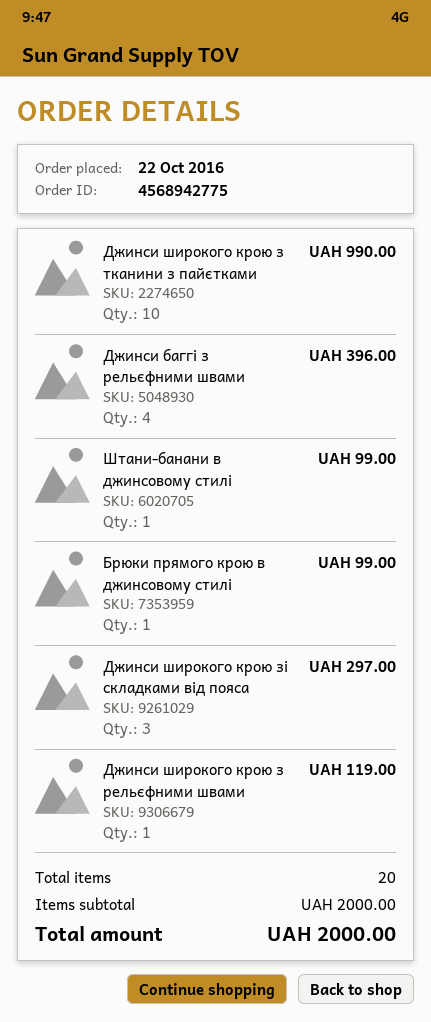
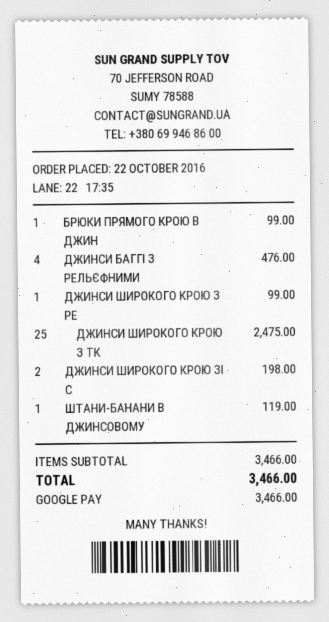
Джинси широкого крою з тканини з пайєтками: 10 for 990.00 -> 25 for 2475.00
Джинси баггі з рельєфними швами: 4 for 396.00 -> 4 for 476.00
Штани-банани в джинсовому стилі: 1 for 99.00 -> 1 for 119.00
Джинси широкого крою зі складками від пояса: 3 for 297.00 -> 2 for 198.00
Джинси широкого крою з рельєфними швами: 1 for 119.00 -> 1 for 99.00
subtotal: 2000.00 -> 3466.00
total: 2000.00 -> 3466.00

